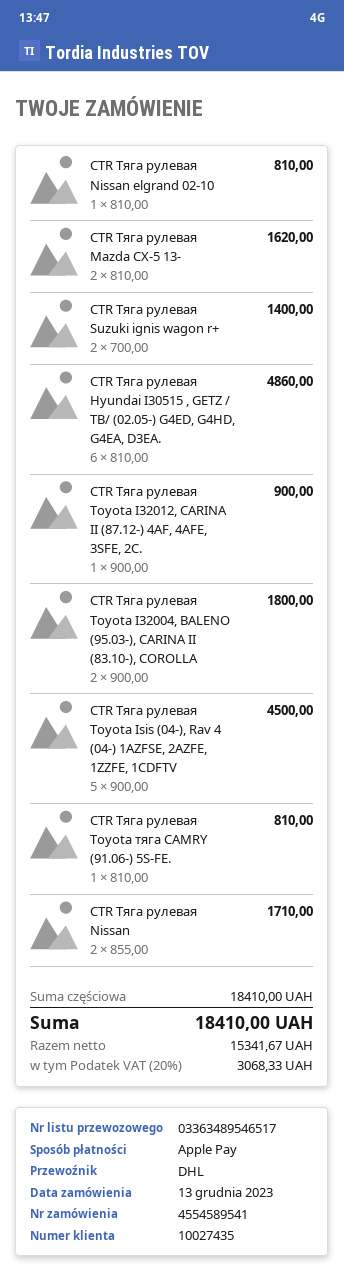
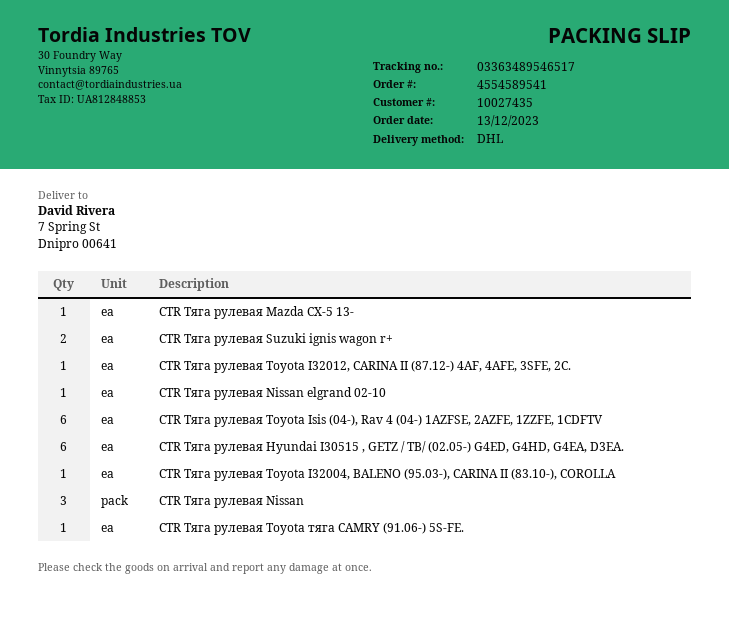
CTR Тяга рулевая Mazda CX-5 13-: 2 -> 1
CTR Тяга рулевая Toyota I32004, BALENO (95.03-), CARINA II (83.10-), COROLLA: 2 -> 1
CTR Тяга рулевая Toyota Isis (04-), Rav 4 (04-) 1AZFSE, 2AZFE, 1ZZFE, 1CDFTV: 5 -> 6
CTR Тяга рулевая Nissan: 2 -> 3

